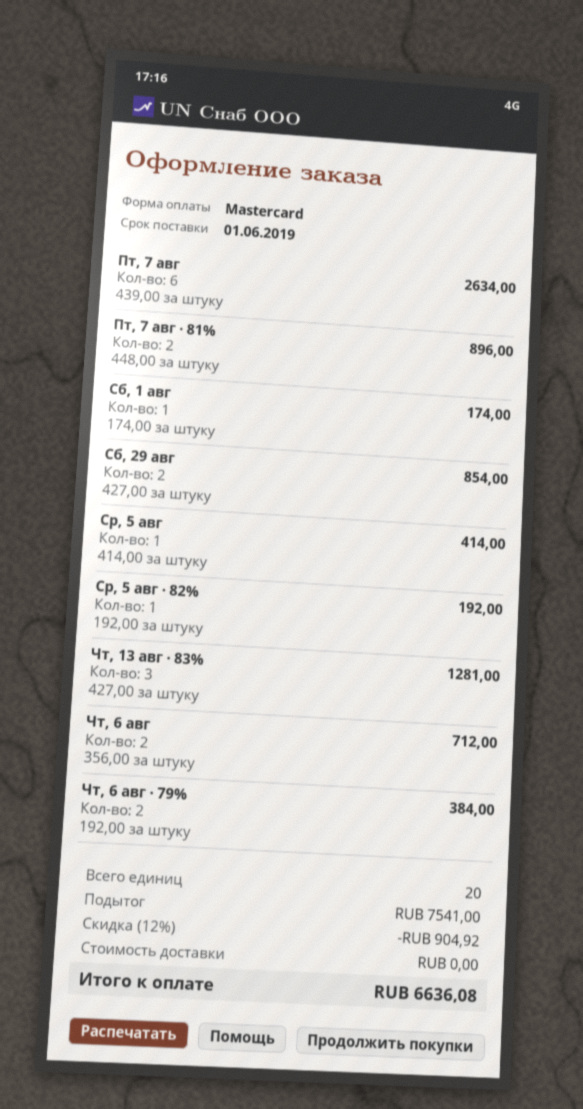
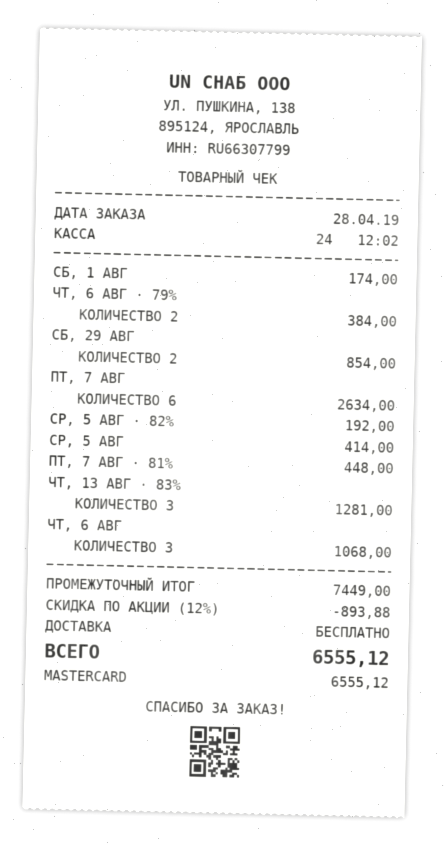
Пт, 7 авг · 81%: 2 for 896.00 -> 1 for 448.00
Чт, 6 авг: 2 for 712.00 -> 3 for 1068.00
subtotal: 7541.00 -> 7449.00
discount: 12% = 904.92 -> 12% = 893.88
total: 6636.08 -> 6555.12

